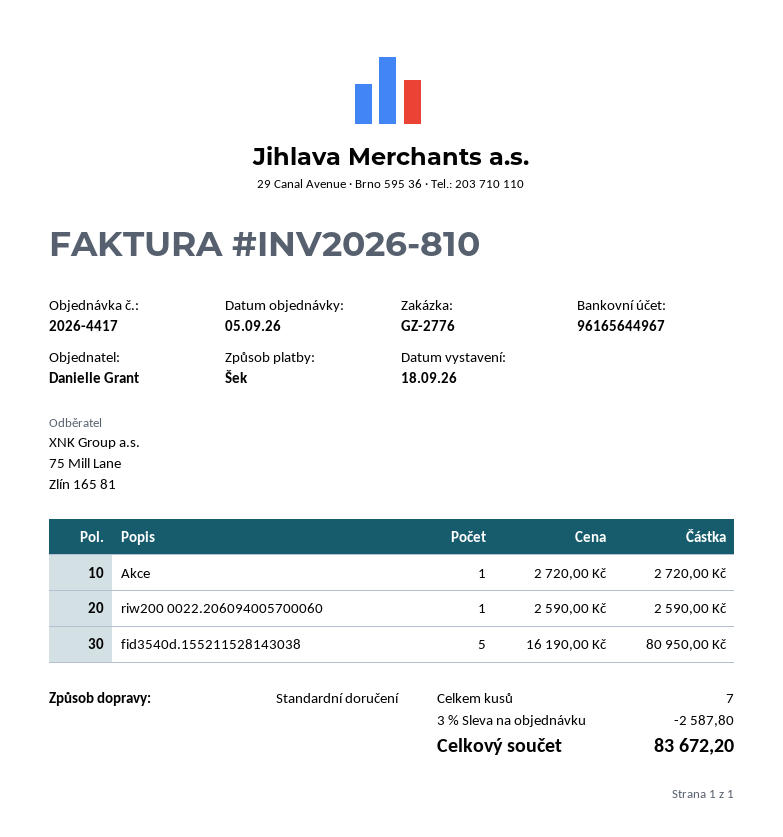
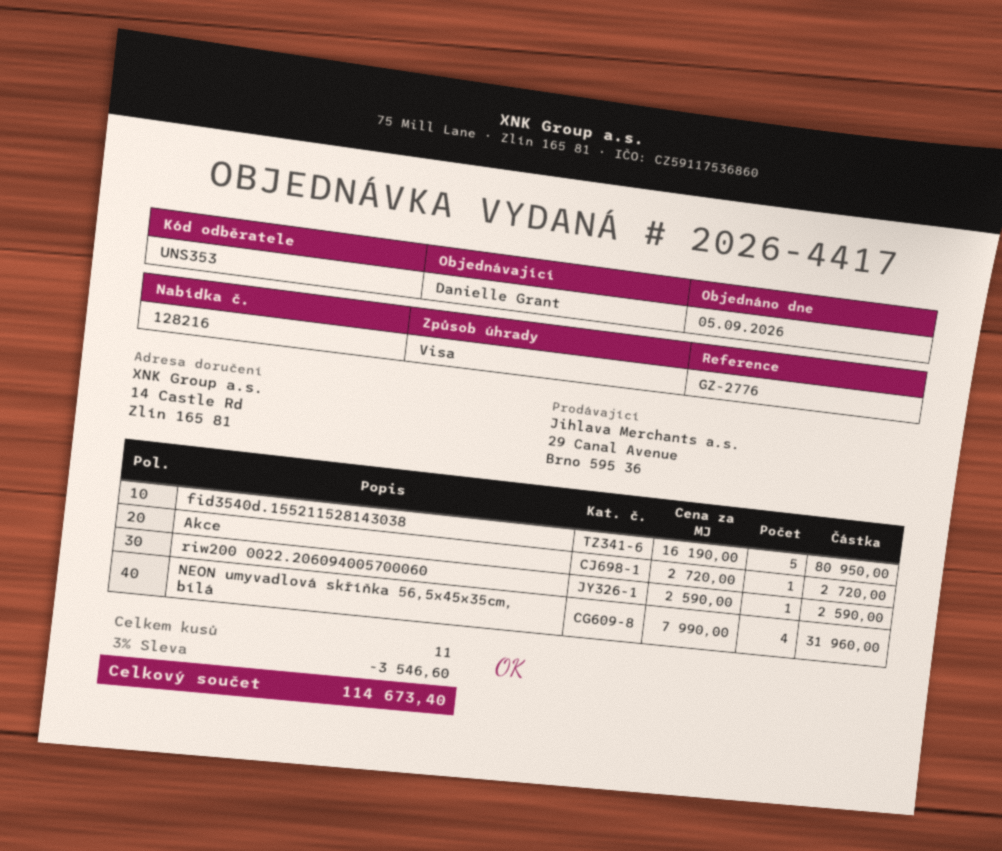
payment method: cheque -> Visa
NEON umyvadlová skříňka 56,5x45x35cm, bílá: none -> 4 x 7990.00 = 31960.00
total quantity: 7 -> 11
discount: 3% = 2587.80 -> 3% = 3546.60
total: 83672.20 -> 114673.40

